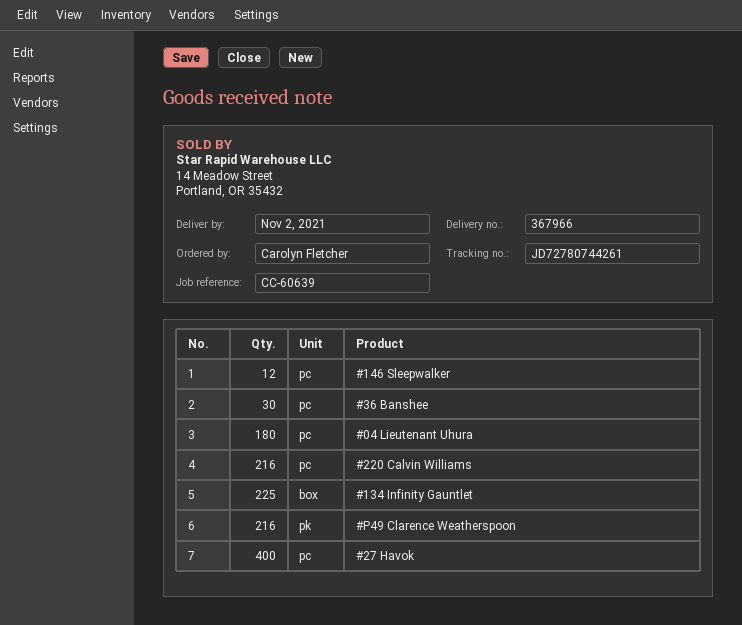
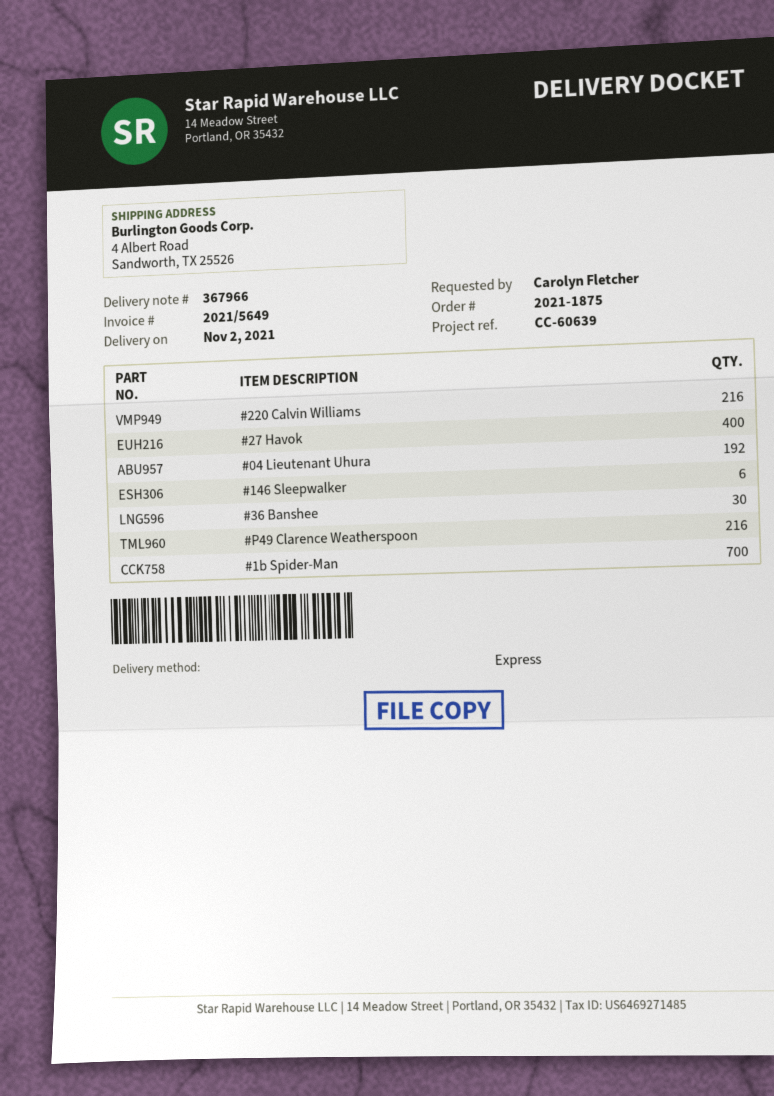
#146 Sleepwalker: 12 -> 6
#04 Lieutenant Uhura: 180 -> 192
#134 Infinity Gauntlet: 225 -> none
#1b Spider-Man: none -> 700

